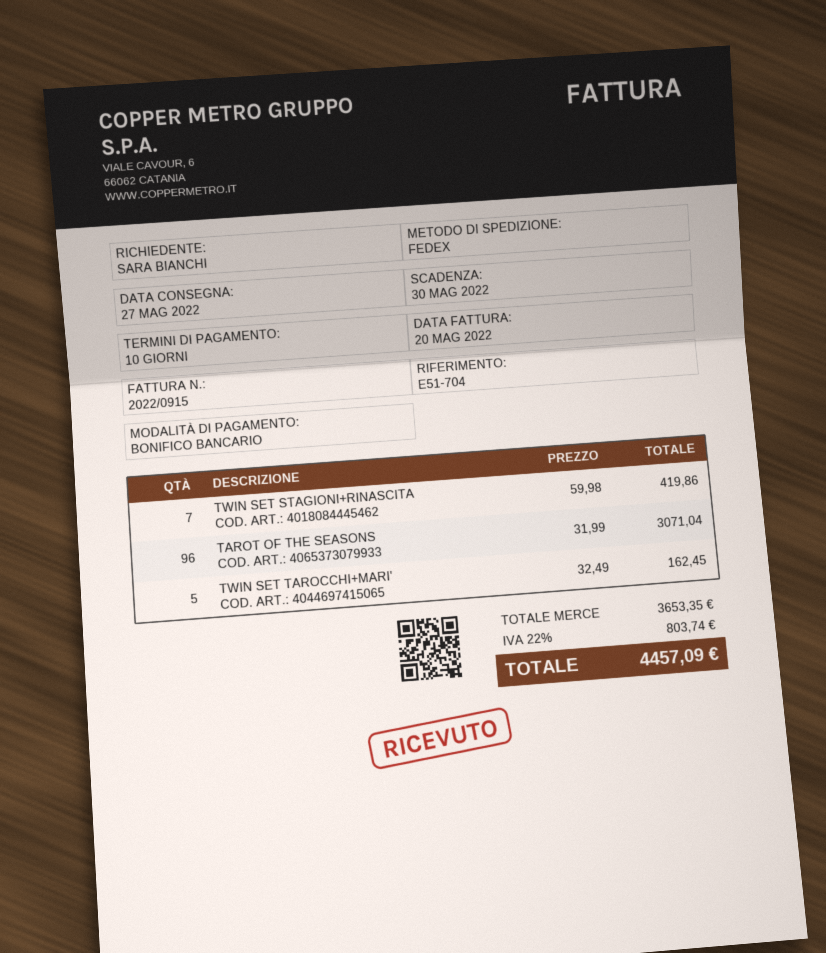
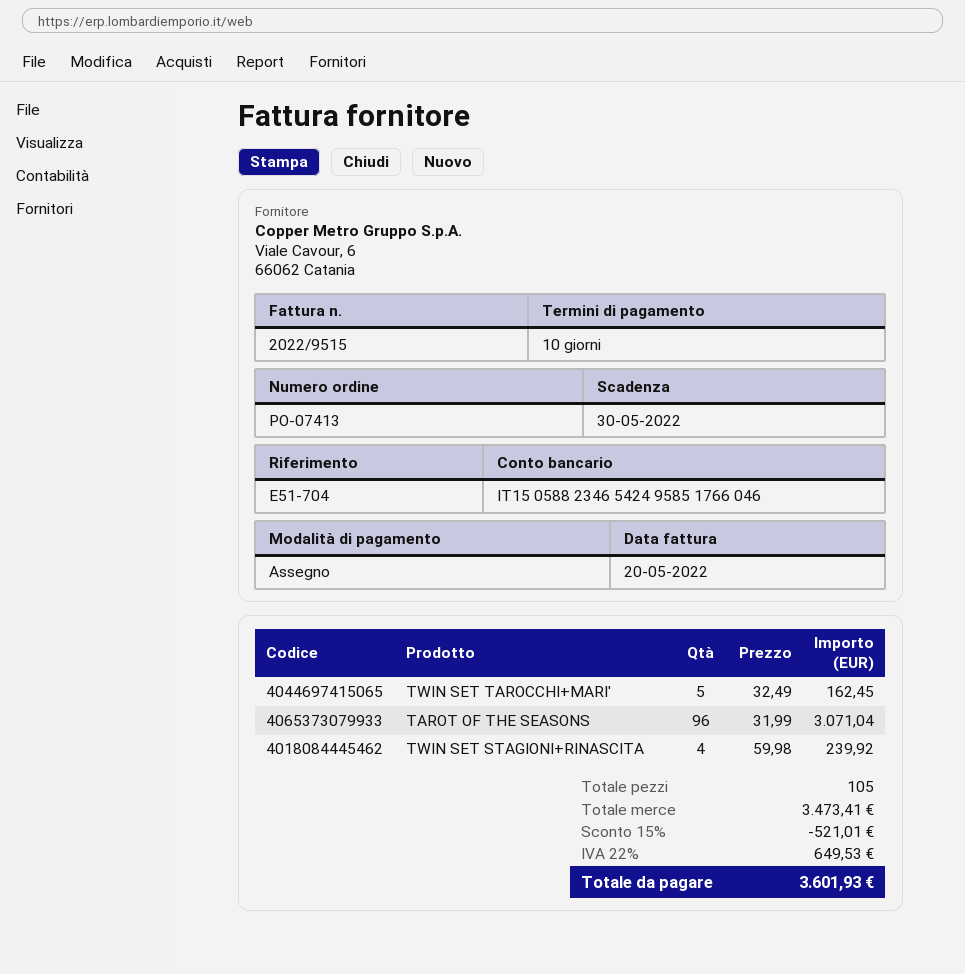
invoice number: 2022/0915 -> 2022/9515
payment method: bank transfer -> cheque
TWIN SET STAGIONI+RINASCITA: 7 x 59.98 = 419.86 -> 4 x 59.98 = 239.92
subtotal: 3653.35 -> 3473.41
discount: none -> 15% = 521.01
tax: 22% = 803.74 -> 22% = 649.53
total: 4457.09 -> 3601.93

